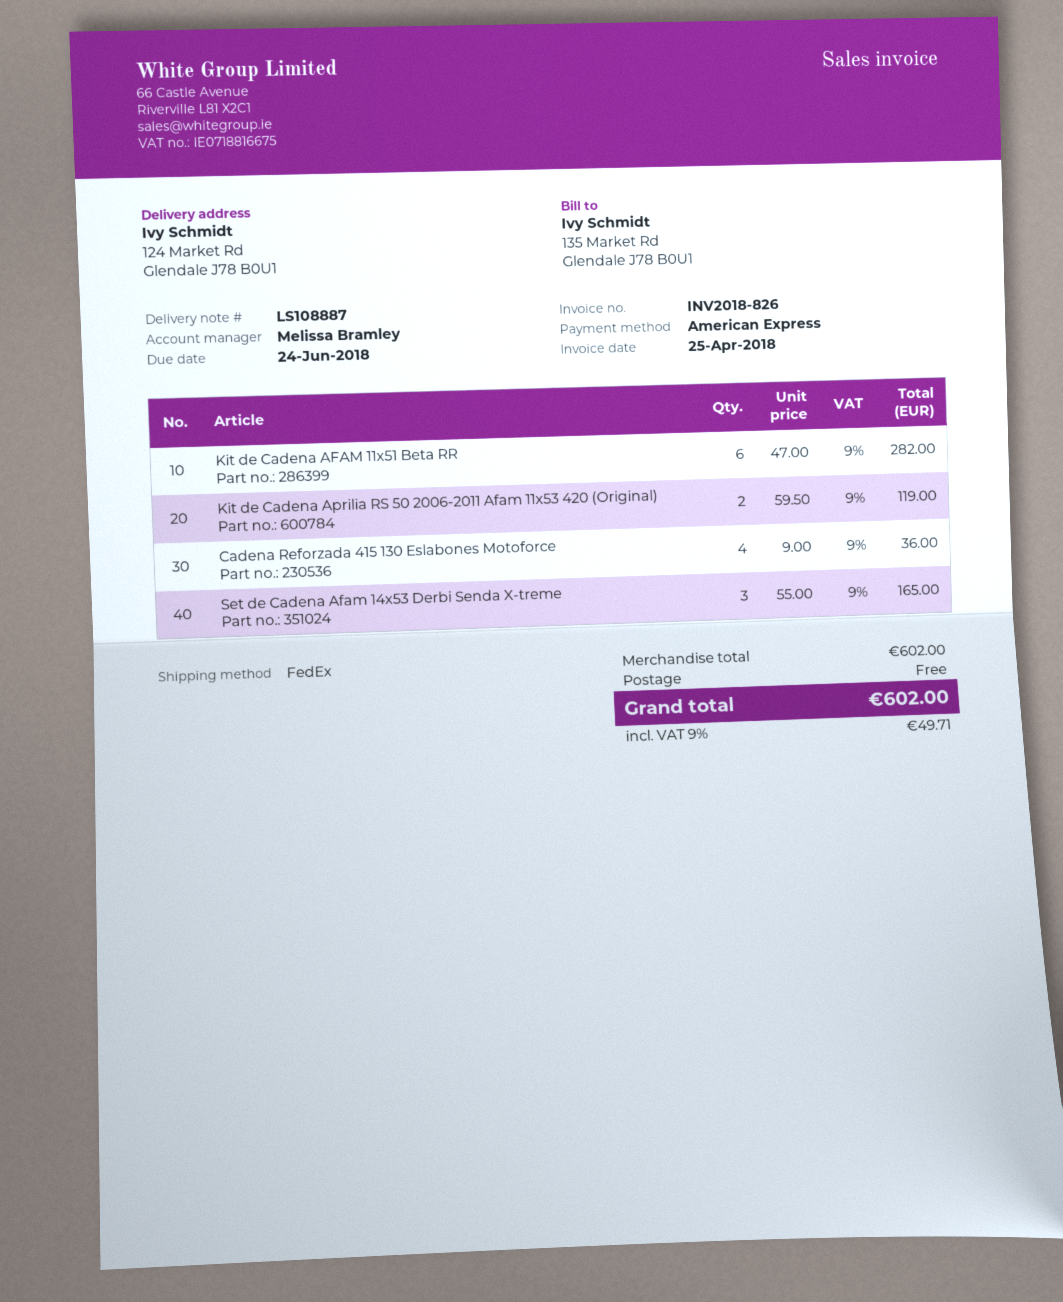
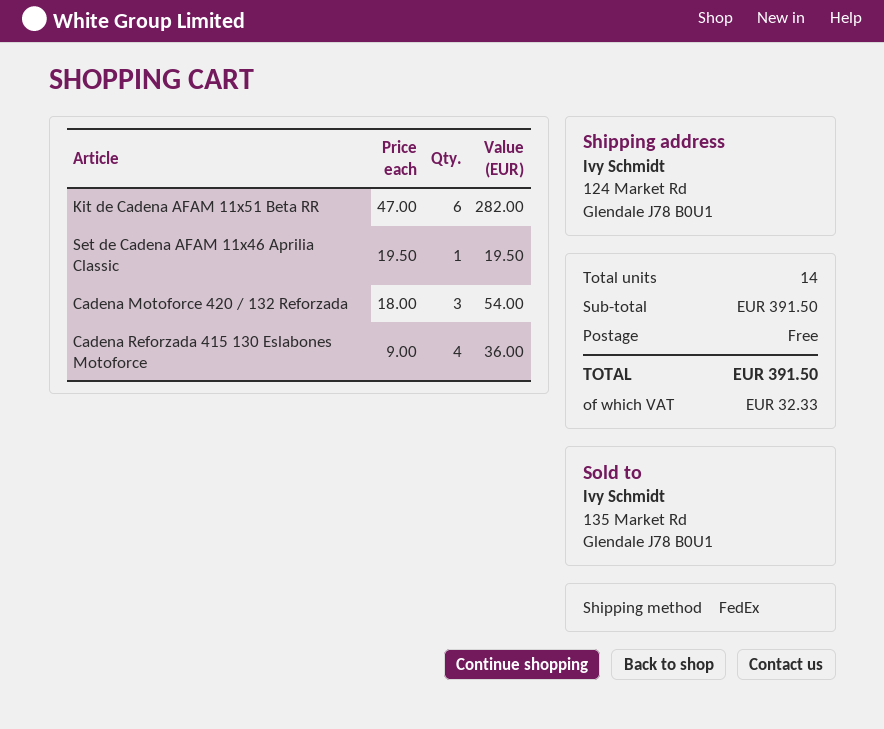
Kit de Cadena Aprilia RS 50 2006-2011 Afam 11x53 420 (Original): 2 x 59.50 = 119.00 -> none
Set de Cadena Afam 14x53 Derbi Senda X-treme: 3 x 55.00 = 165.00 -> none
Set de Cadena AFAM 11x46 Aprilia Classic: none -> 1 x 19.50 = 19.50
Cadena Motoforce 420 / 132 Reforzada: none -> 3 x 18.00 = 54.00
subtotal: 602.00 -> 391.50
tax: 49.71 -> 32.33
total: 602.00 -> 391.50

